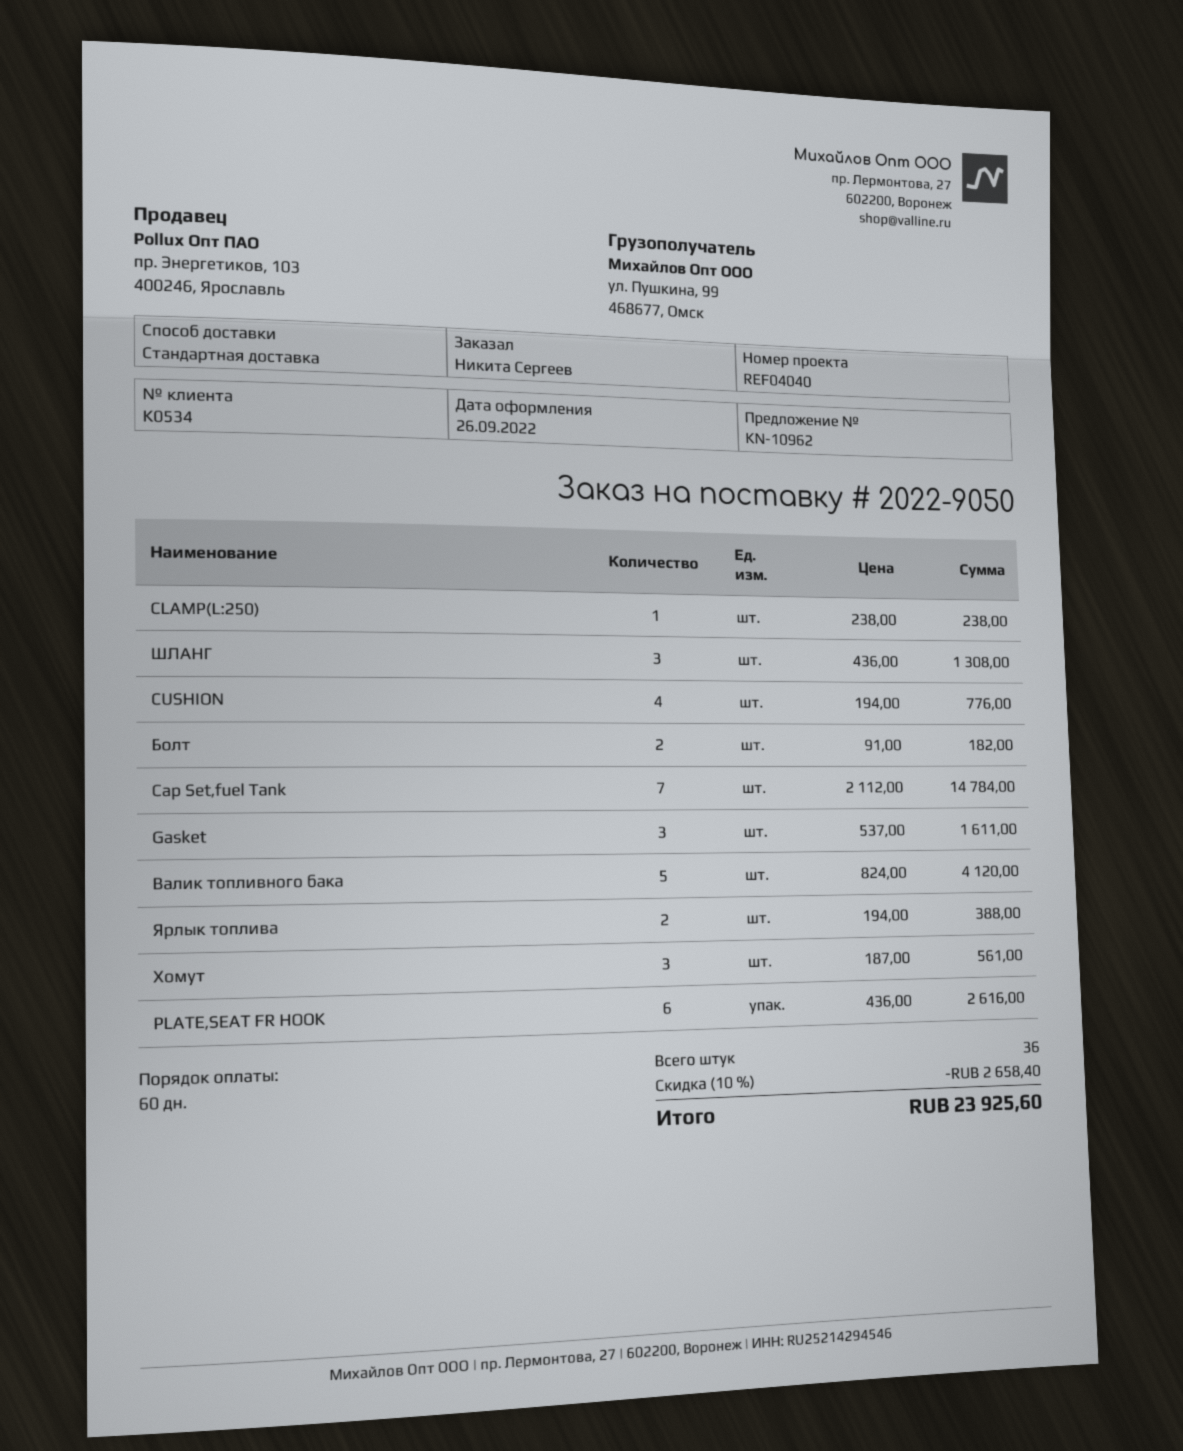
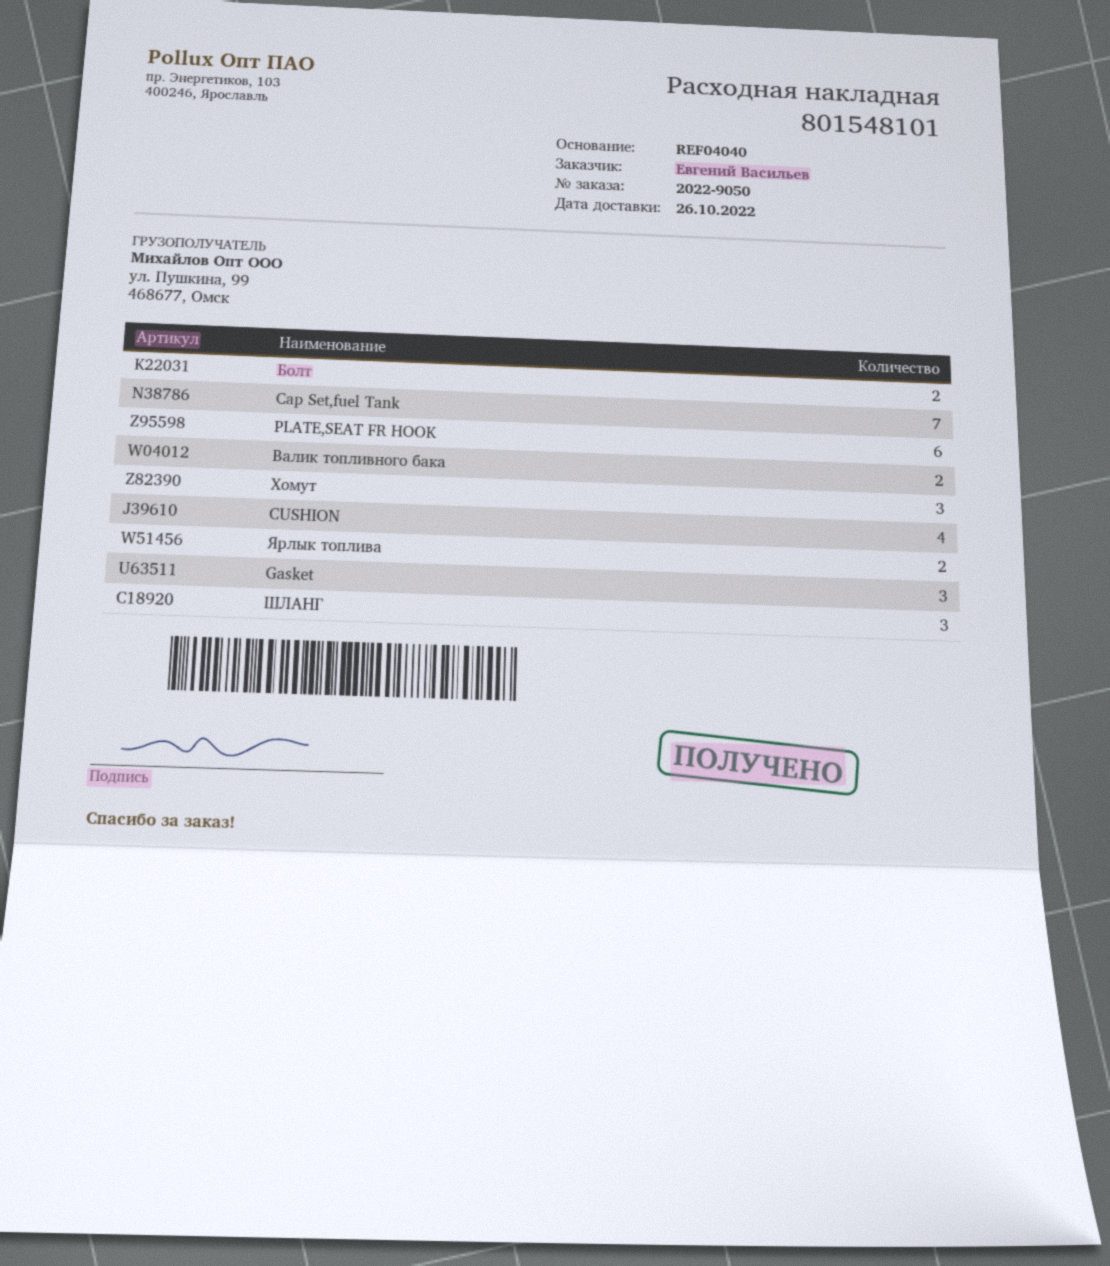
ordered by: Никита Сергеев -> Евгений Васильев
CLAMP(L:250): 1 -> none
Валик топливного бака: 5 -> 2

